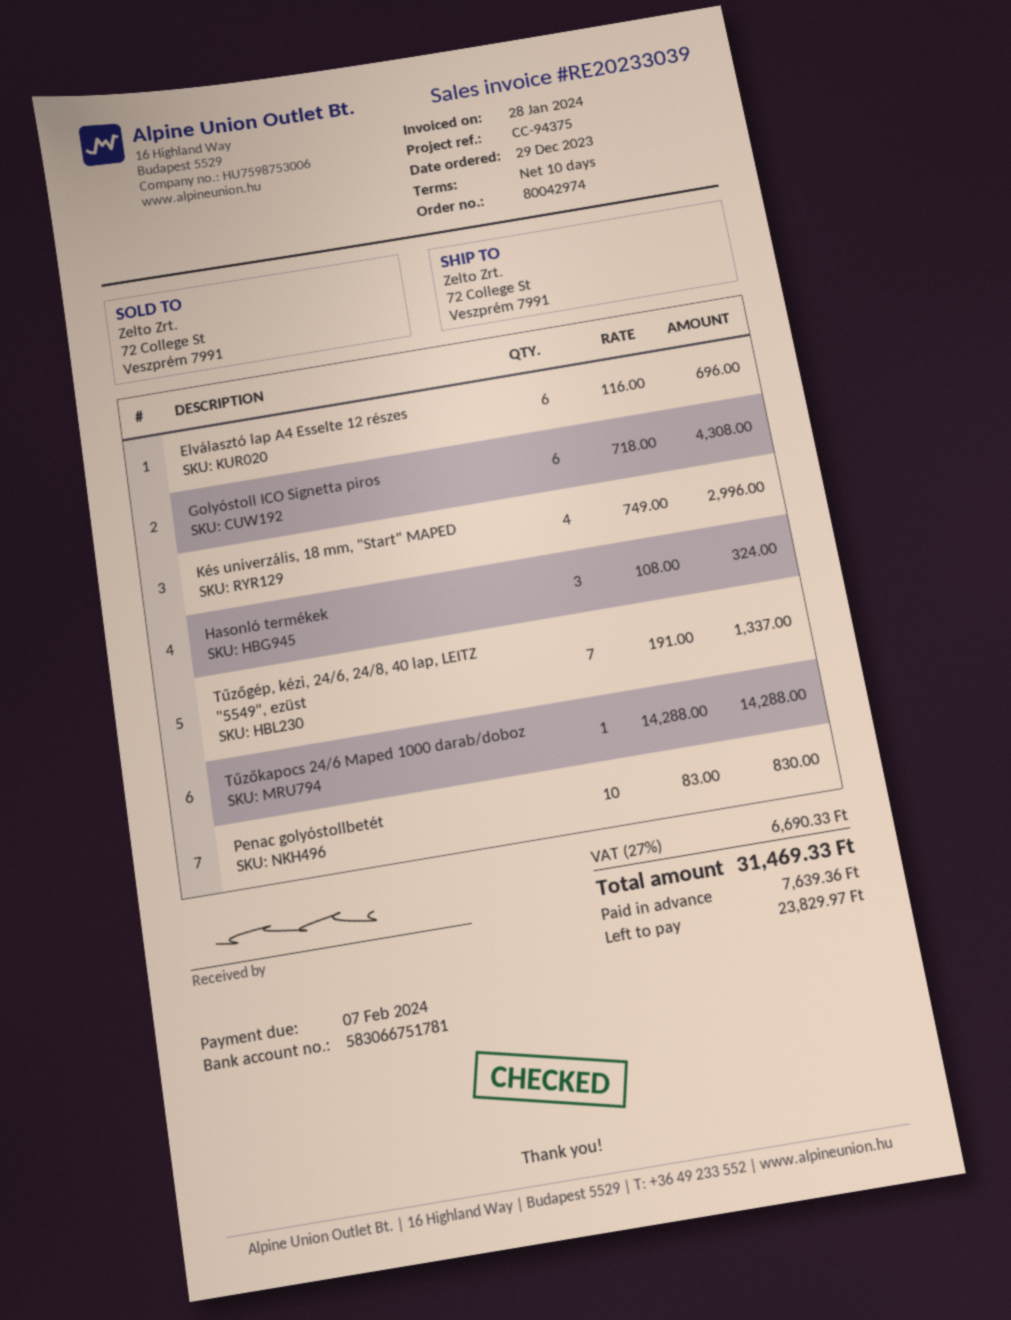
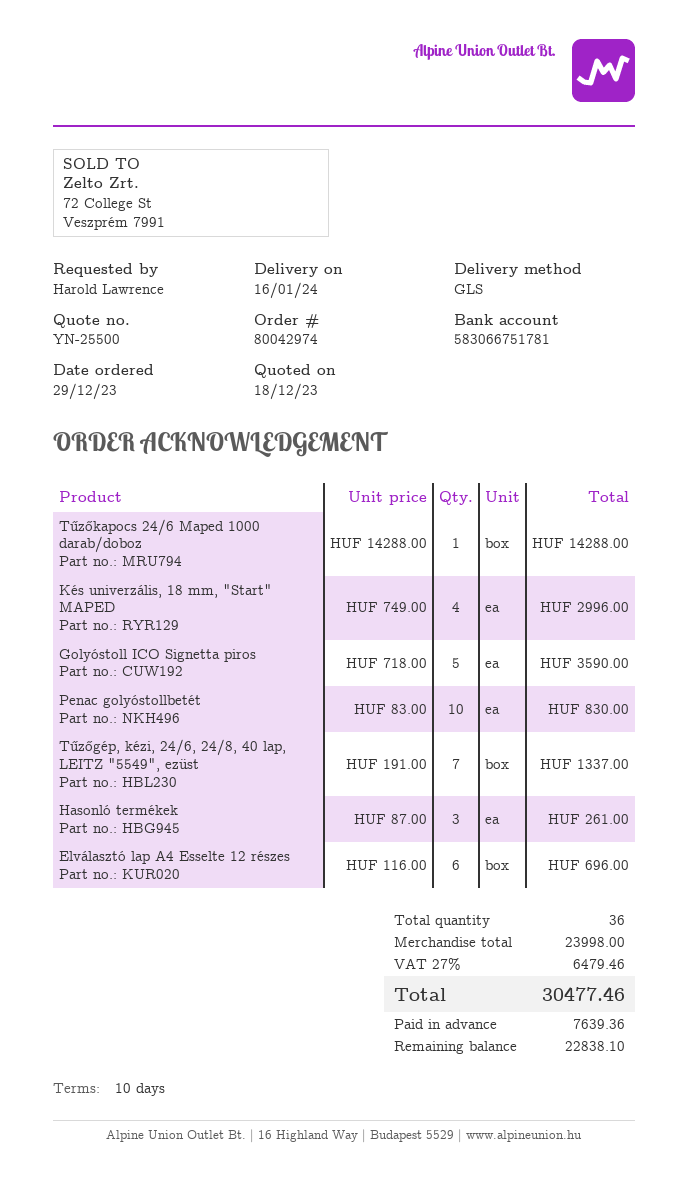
Golyóstoll ICO Signetta piros: 6 x 718.00 = 4308.00 -> 5 x 718.00 = 3590.00
Hasonló termékek: 3 x 108.00 = 324.00 -> 3 x 87.00 = 261.00
tax: 27% = 6690.33 -> 27% = 6479.46
total: 31469.33 -> 30477.46
balance: 23829.97 -> 22838.10

